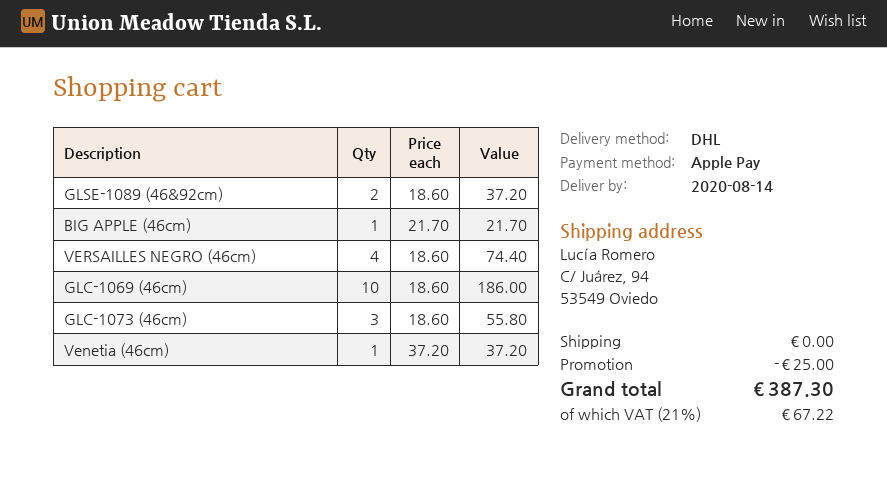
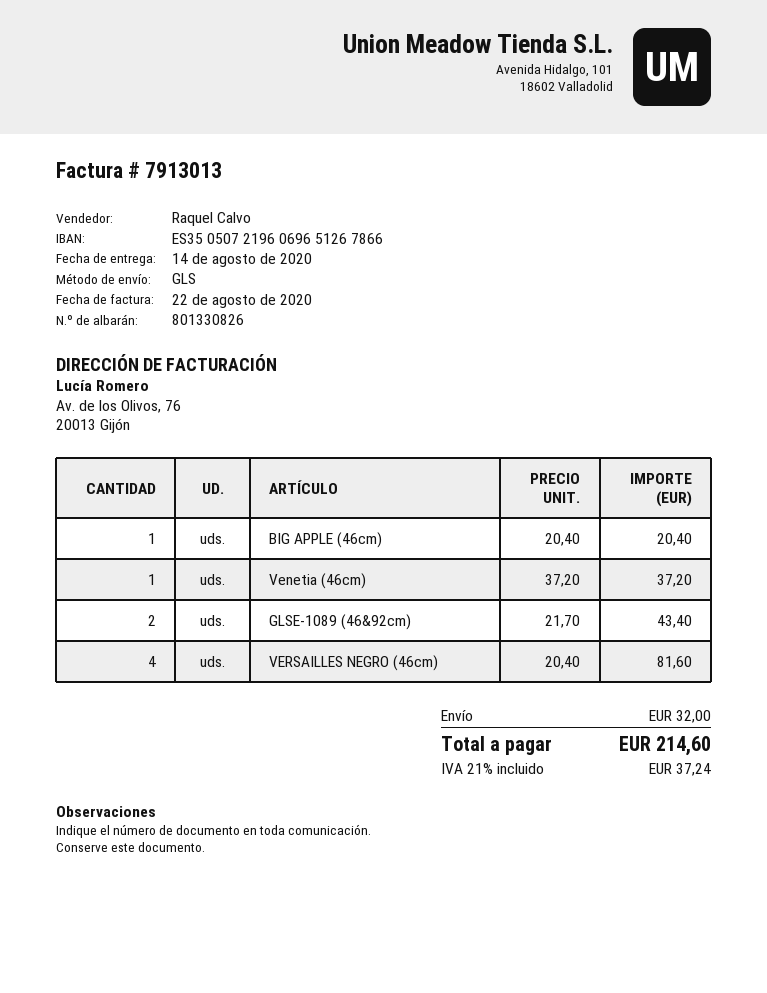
shipping method: DHL -> GLS
GLSE-1089 (46&92cm): 2 x 18.60 = 37.20 -> 2 x 21.70 = 43.40
BIG APPLE (46cm): 1 x 21.70 = 21.70 -> 1 x 20.40 = 20.40
VERSAILLES NEGRO (46cm): 4 x 18.60 = 74.40 -> 4 x 20.40 = 81.60
GLC-1069 (46cm): 10 x 18.60 = 186.00 -> none
GLC-1073 (46cm): 3 x 18.60 = 55.80 -> none
discount: 25.00 -> none
shipping: 0.00 -> 32.00
tax: 21% = 67.22 -> 21% = 37.24
total: 387.30 -> 214.60

